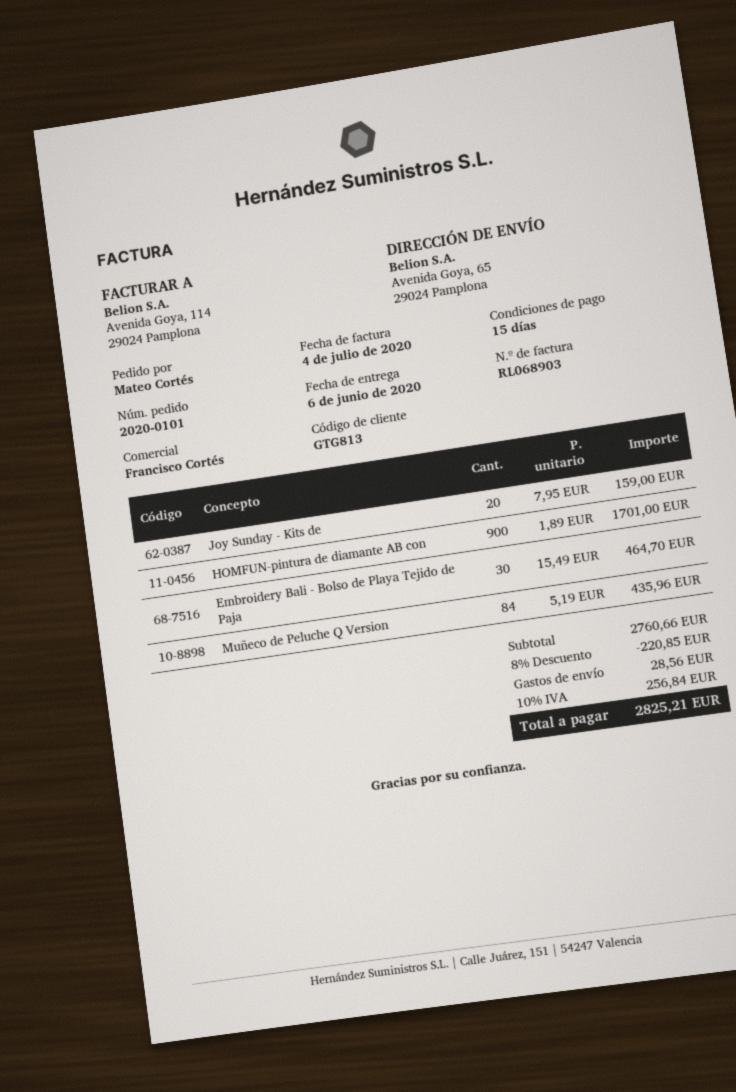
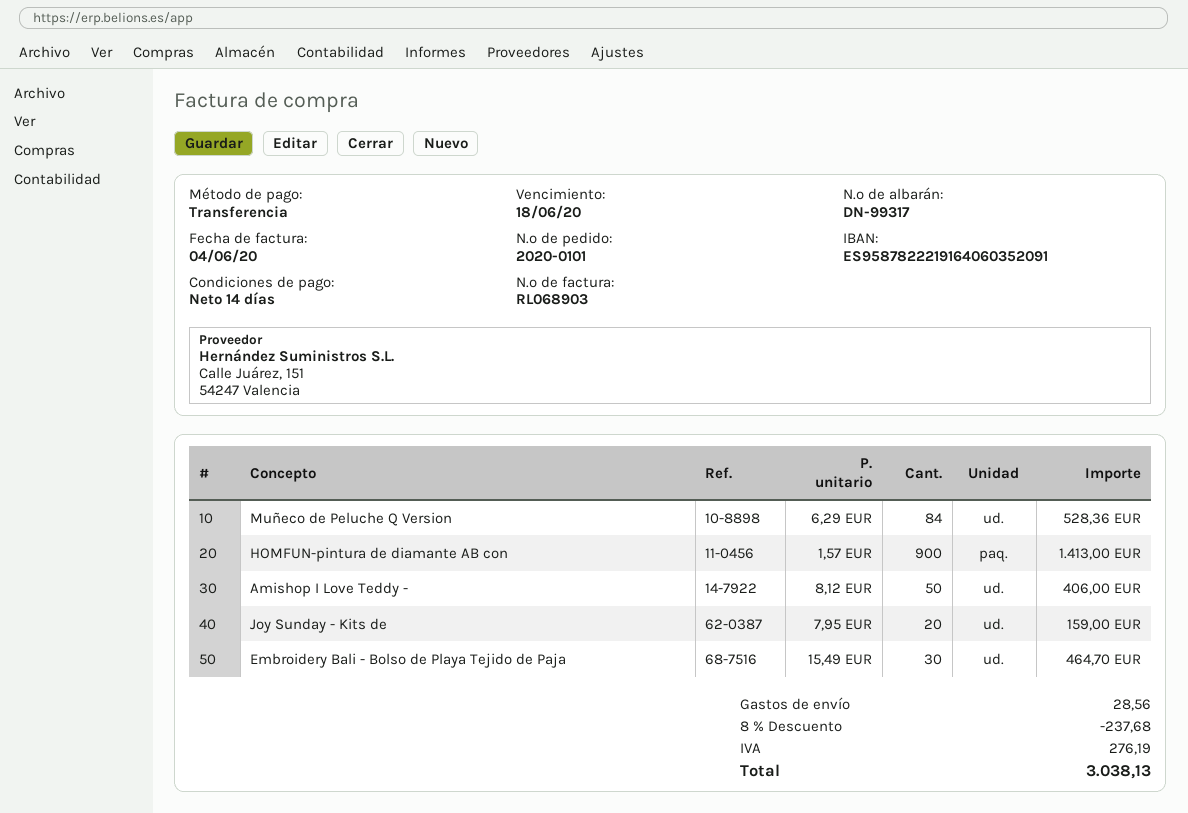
invoice date: 2020-07-04 -> 2020-06-04
payment terms: 15 days -> 14 days
HOMFUN-pintura de diamante AB con: 900 x 1.89 = 1701.00 -> 900 x 1.57 = 1413.00
Muñeco de Peluche Q Version: 84 x 5.19 = 435.96 -> 84 x 6.29 = 528.36
Amishop I Love Teddy -: none -> 50 x 8.12 = 406.00
discount: 8% = 220.85 -> 8% = 237.68
tax: 256.84 -> 276.19
total: 2825.21 -> 3038.13

